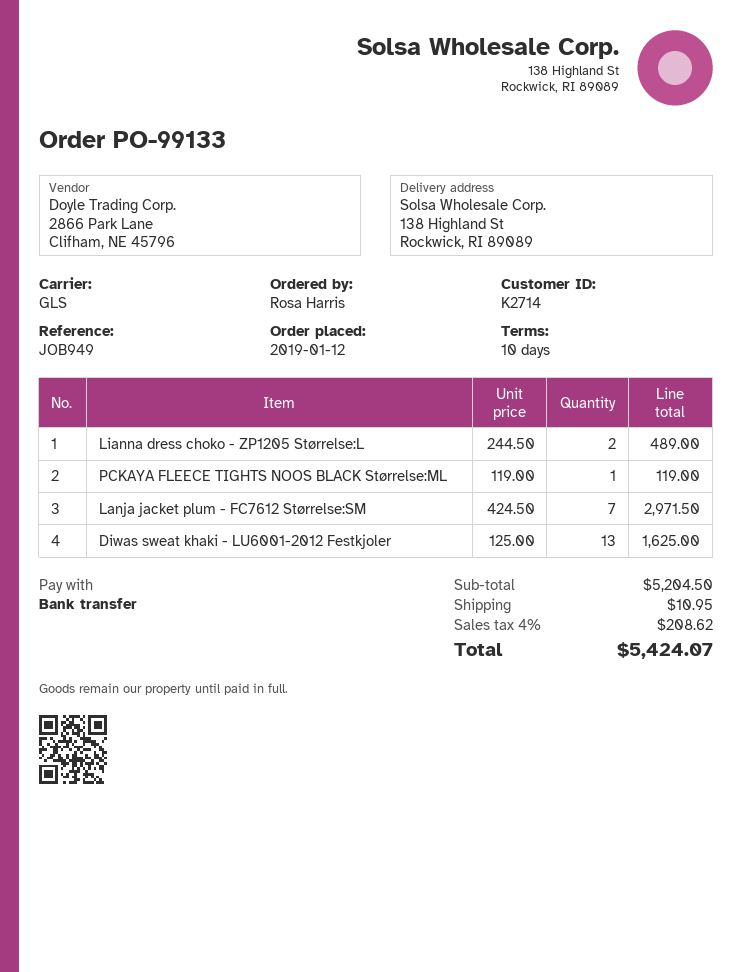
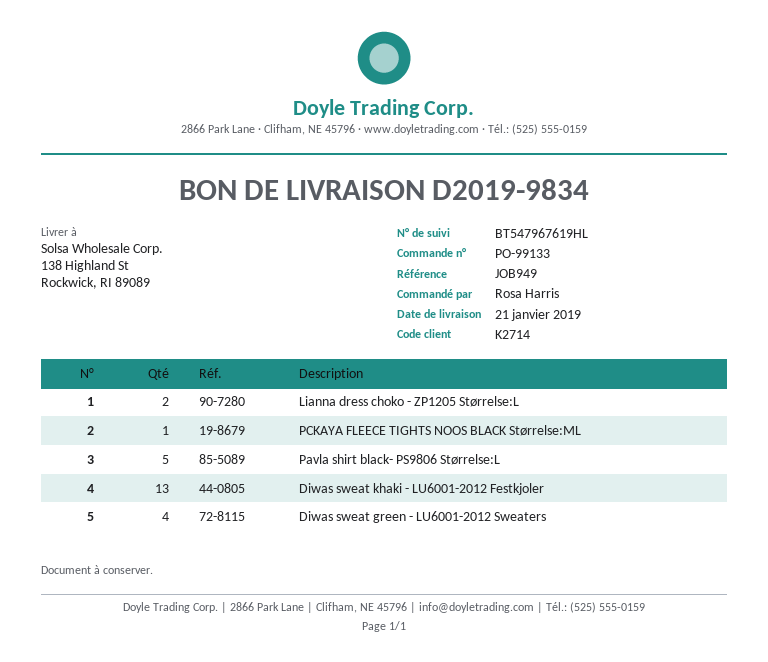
Lanja jacket plum - FC7612 Størrelse:SM: 7 -> none
Pavla shirt black- PS9806 Størrelse:L: none -> 5
Diwas sweat green - LU6001-2012 Sweaters: none -> 4

